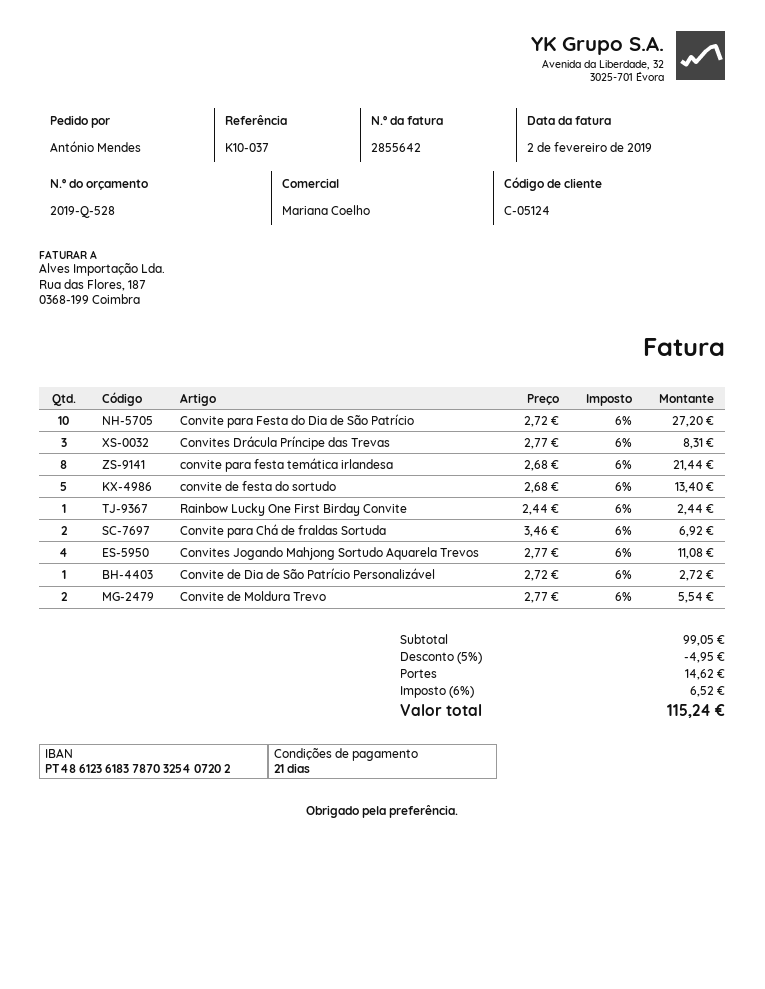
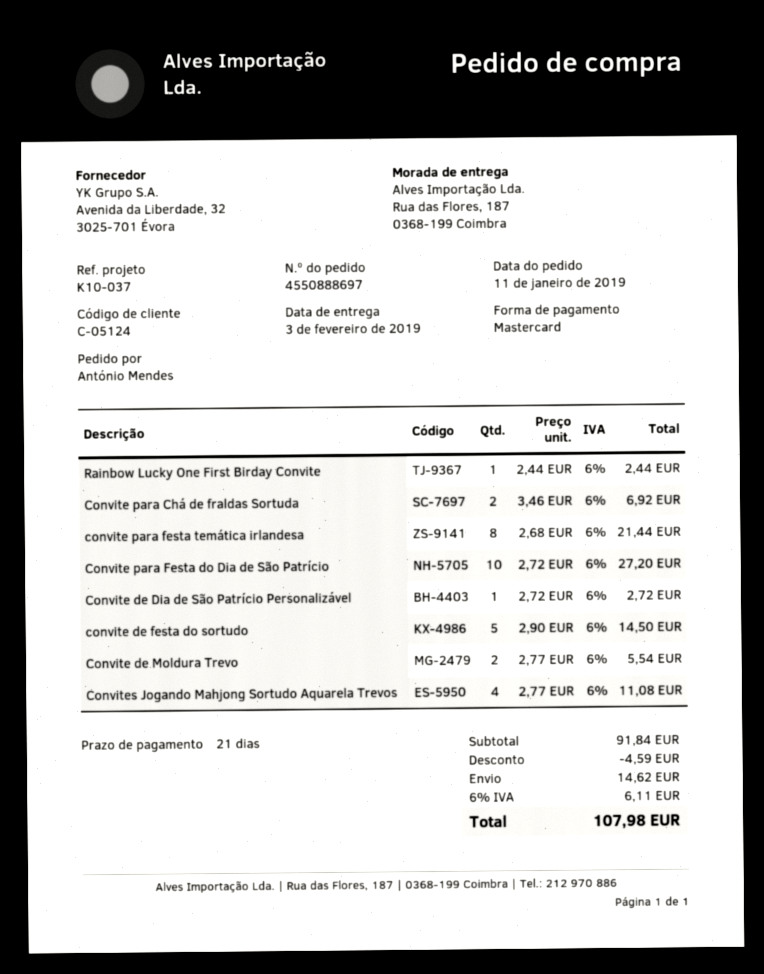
Convites Drácula Príncipe das Trevas: 3 x 2.77 = 8.31 -> none
convite de festa do sortudo: 5 x 2.68 = 13.40 -> 5 x 2.90 = 14.50
subtotal: 99.05 -> 91.84
discount: 4.95 -> 4.59
tax: 6% = 6.52 -> 6% = 6.11
total: 115.24 -> 107.98

